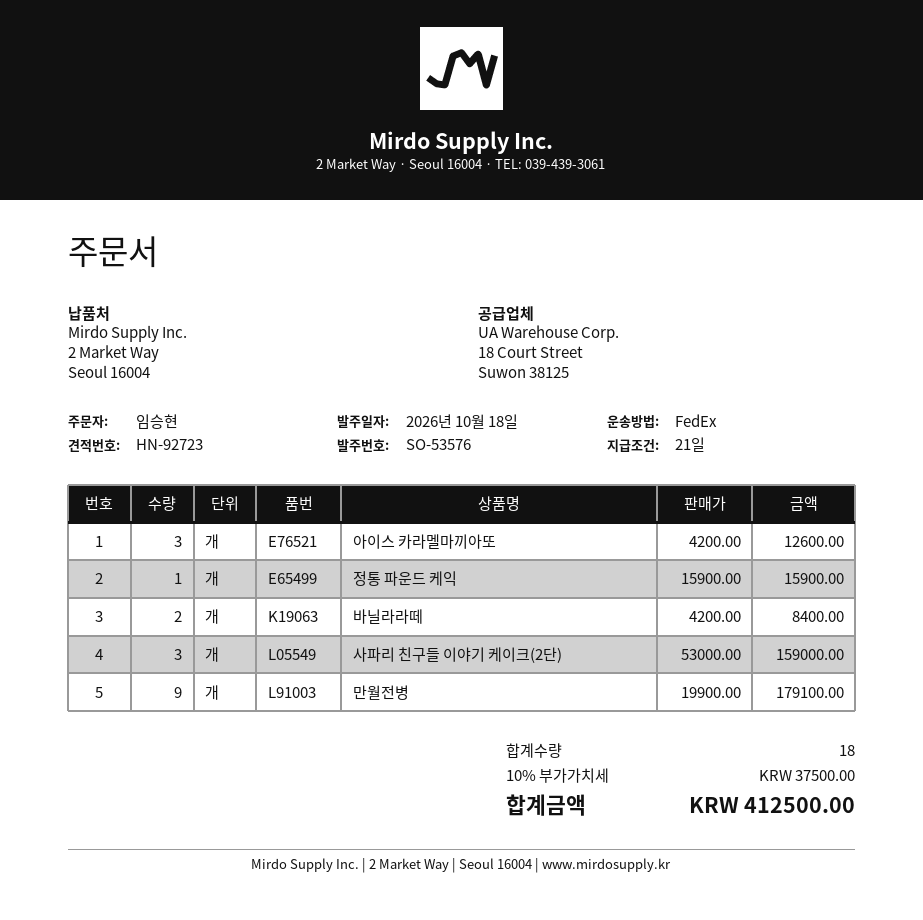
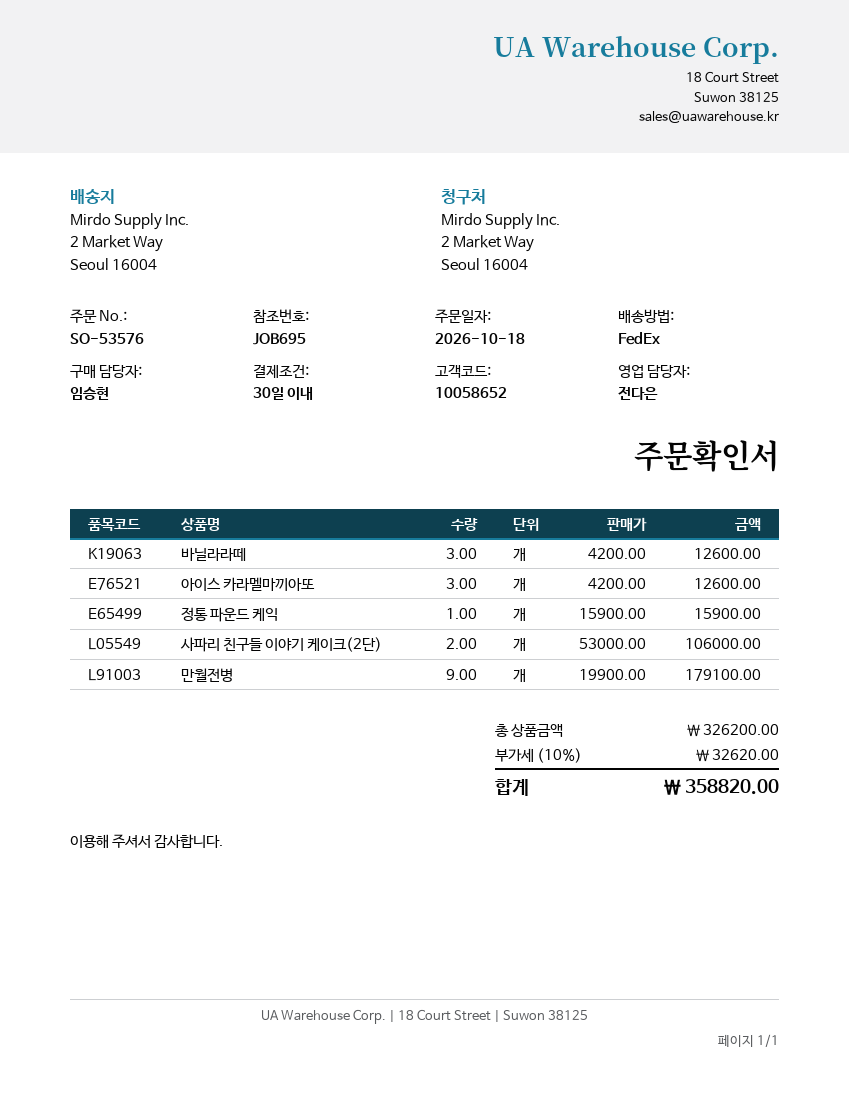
payment terms: 21 days -> 30 days
바닐라라떼: 2 x 4200.00 = 8400.00 -> 3 x 4200.00 = 12600.00
사파리 친구들 이야기 케이크(2단): 3 x 53000.00 = 159000.00 -> 2 x 53000.00 = 106000.00
tax: 10% = 37500.00 -> 10% = 32620.00
total: 412500.00 -> 358820.00

